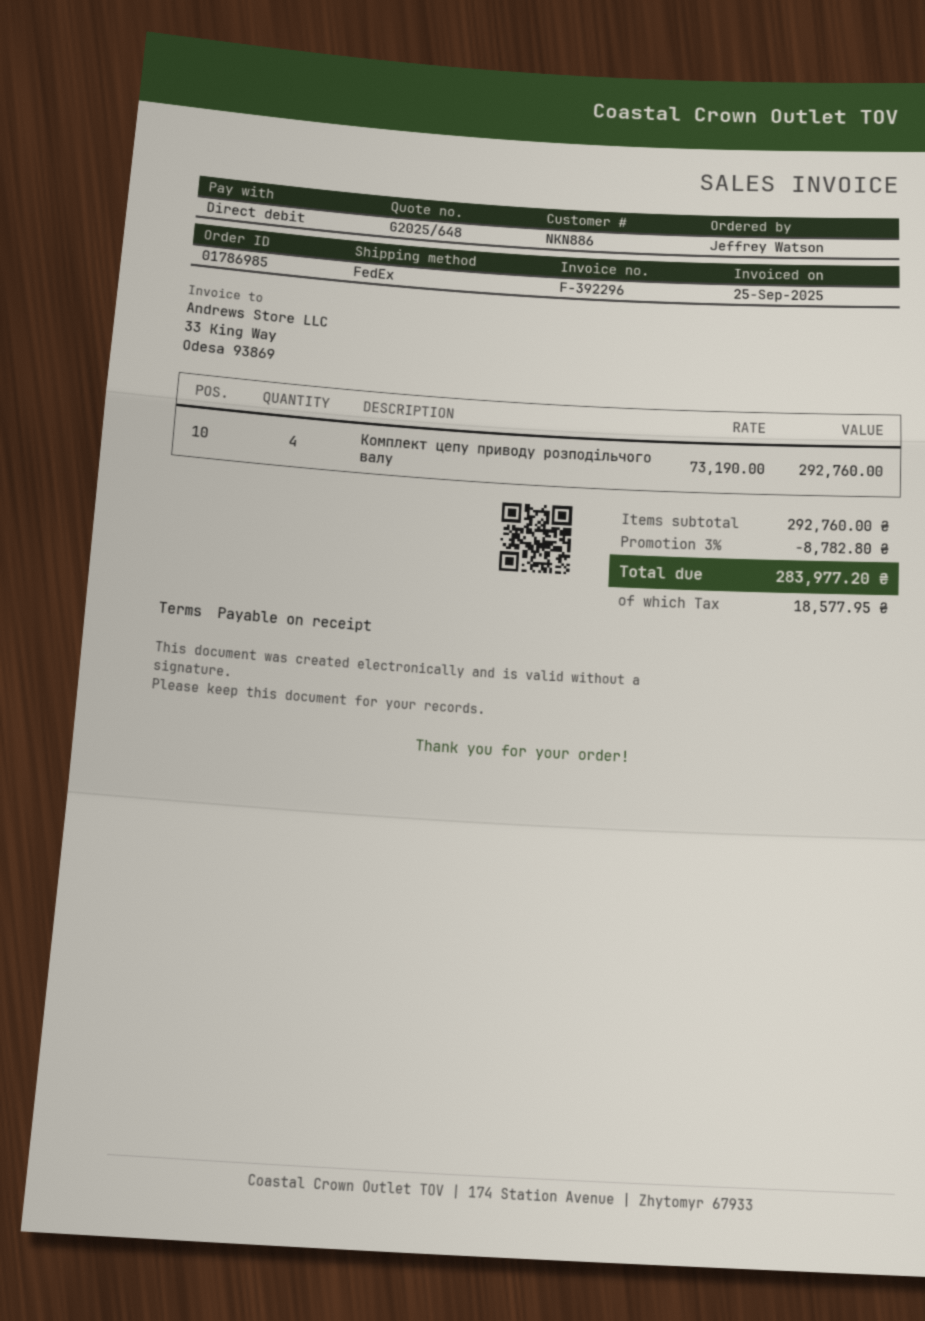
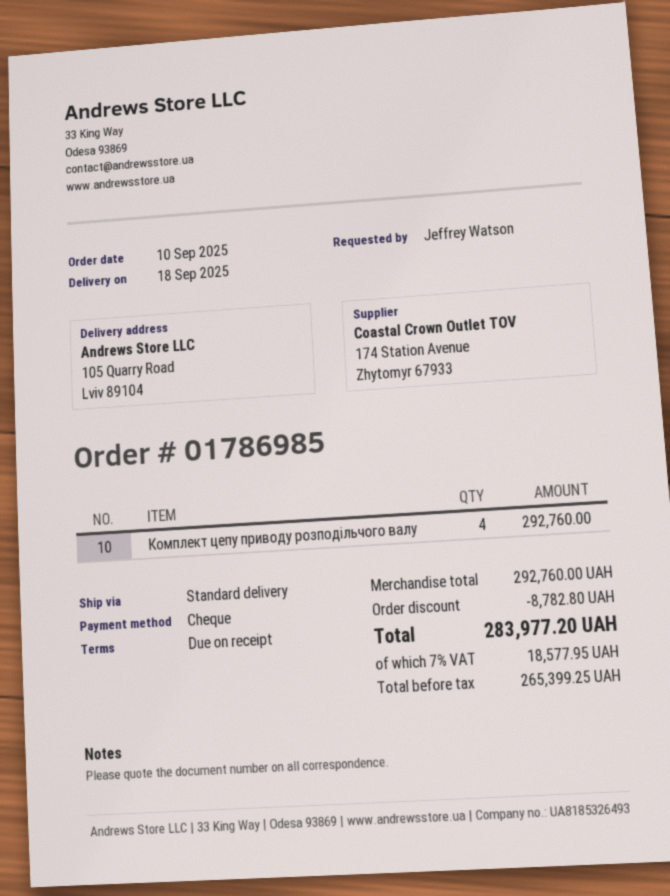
payment method: direct debit -> cheque
shipping method: FedEx -> standard

